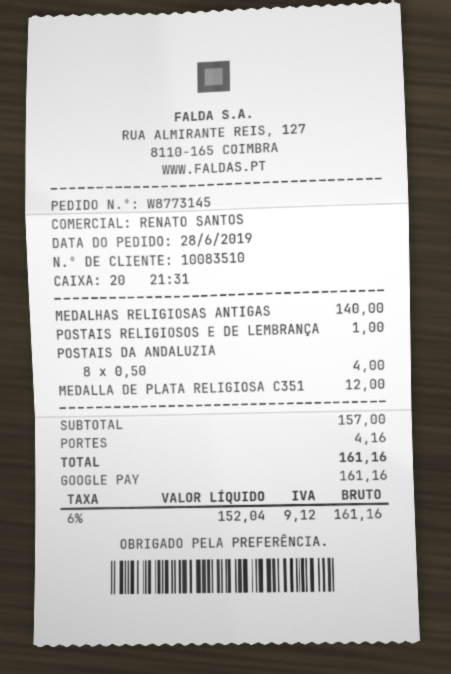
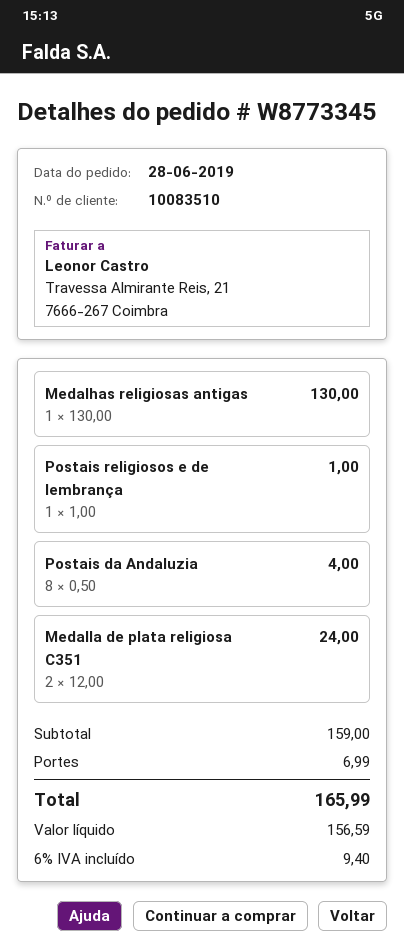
order number: W8773145 -> W8773345
MEDALHAS RELIGIOSAS ANTIGAS: 1 x 140.00 = 140.00 -> 1 x 130.00 = 130.00
MEDALLA DE PLATA RELIGIOSA C351: 1 x 12.00 = 12.00 -> 2 x 12.00 = 24.00
subtotal: 157.00 -> 159.00
shipping: 4.16 -> 6.99
net: 152.04 -> 156.59
tax: 6% = 9.12 -> 6% = 9.40
total: 161.16 -> 165.99

